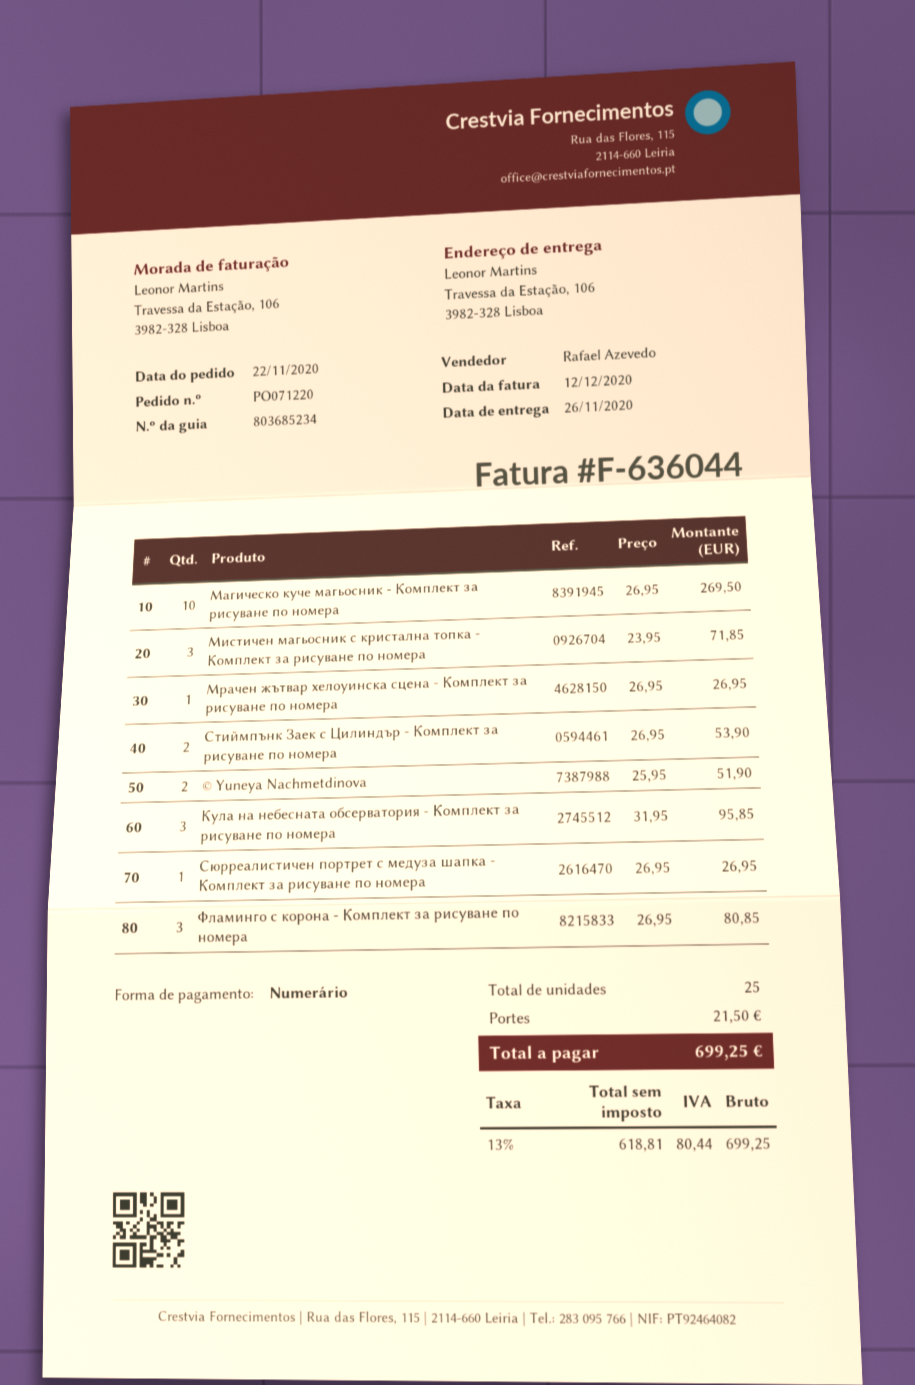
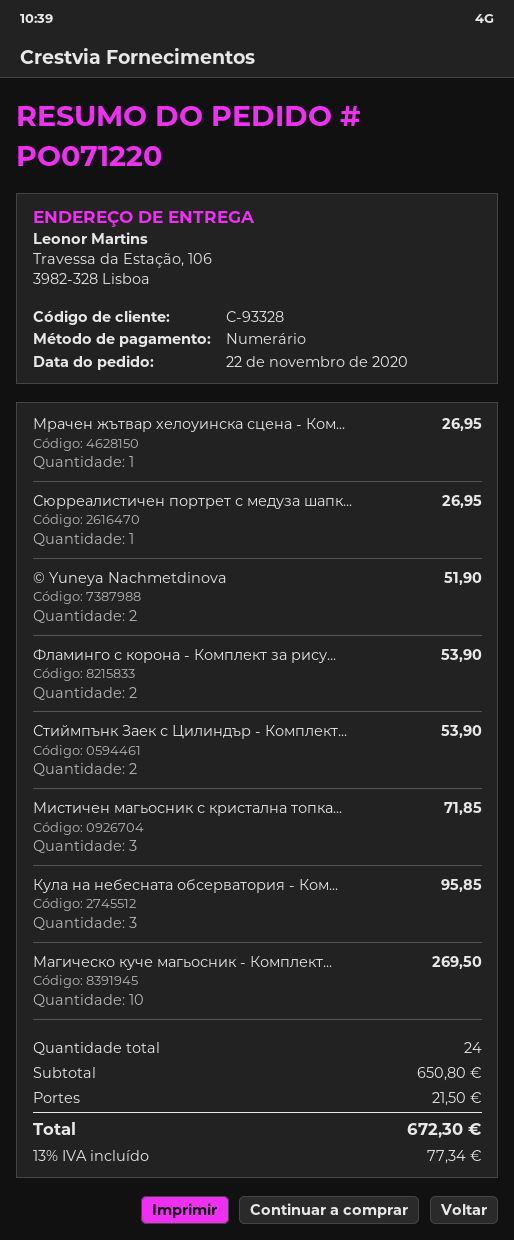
Фламинго с корона - Комплект за рисуване по номера: 3 for 80.85 -> 2 for 53.90
total quantity: 25 -> 24
tax: 13% = 80.44 -> 13% = 77.34
total: 699.25 -> 672.30

